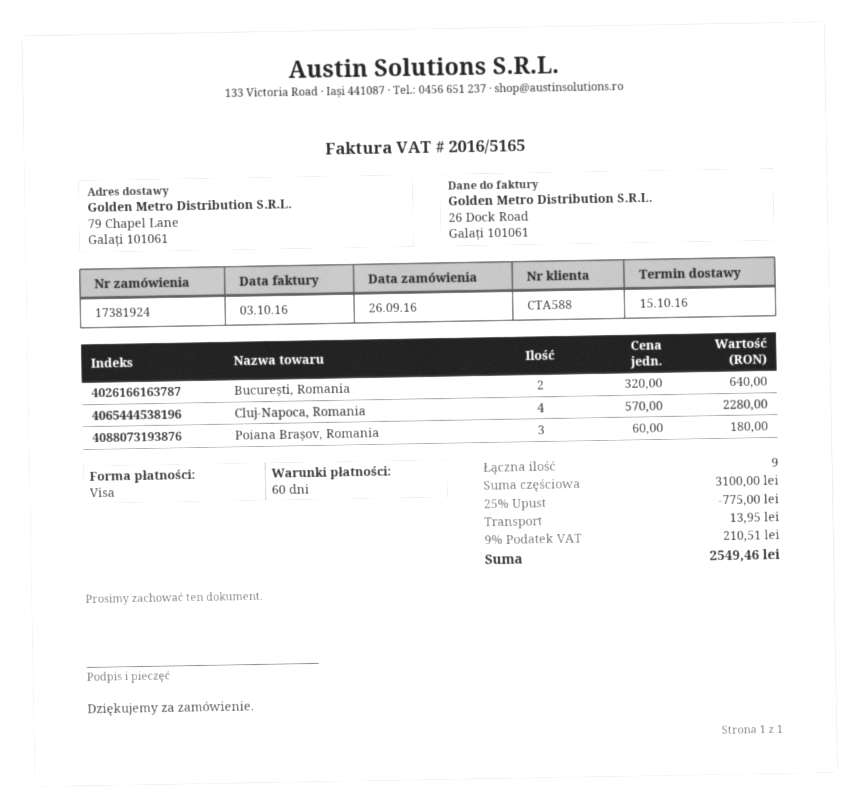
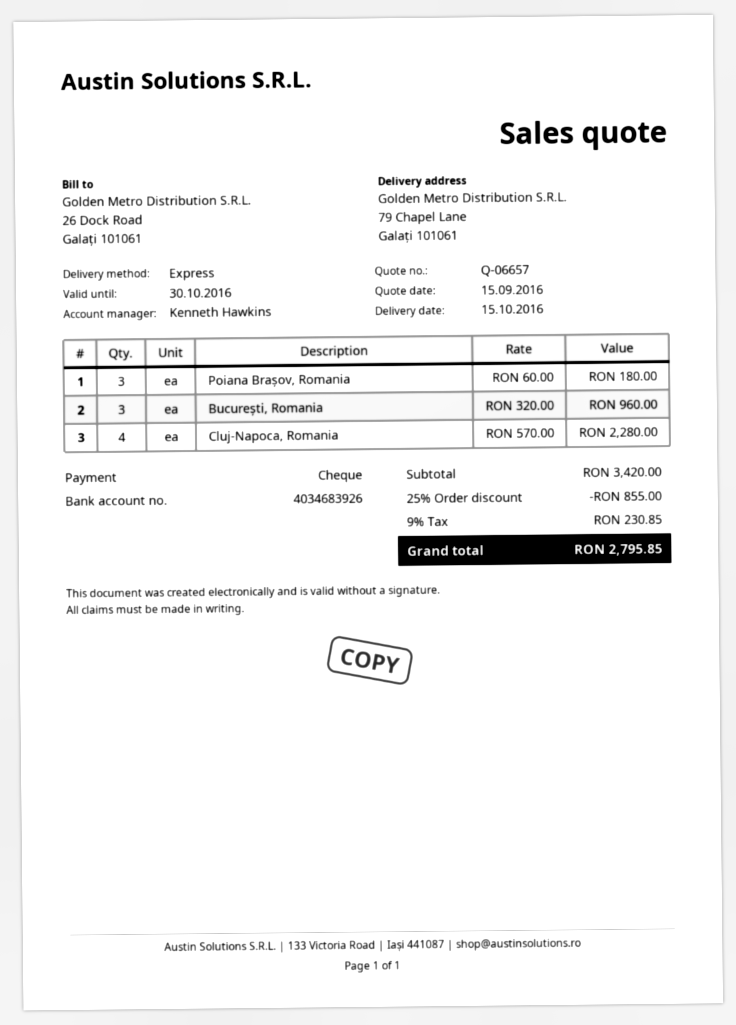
payment method: Visa -> cheque
București, Romania: 2 x 320.00 = 640.00 -> 3 x 320.00 = 960.00
subtotal: 3100.00 -> 3420.00
discount: 25% = 775.00 -> 25% = 855.00
shipping: 13.95 -> none
tax: 9% = 210.51 -> 9% = 230.85
total: 2549.46 -> 2795.85

